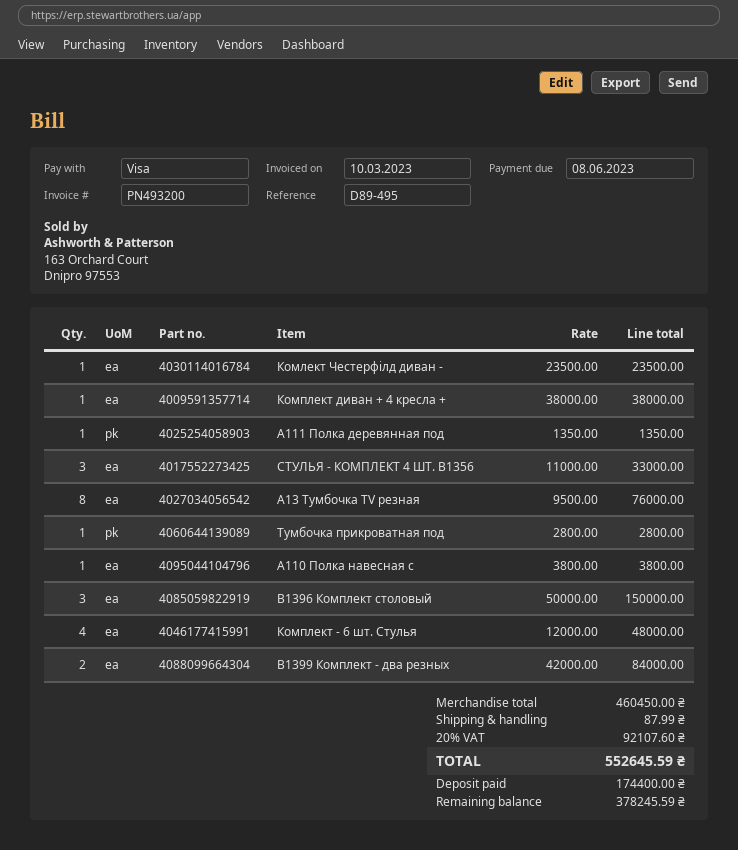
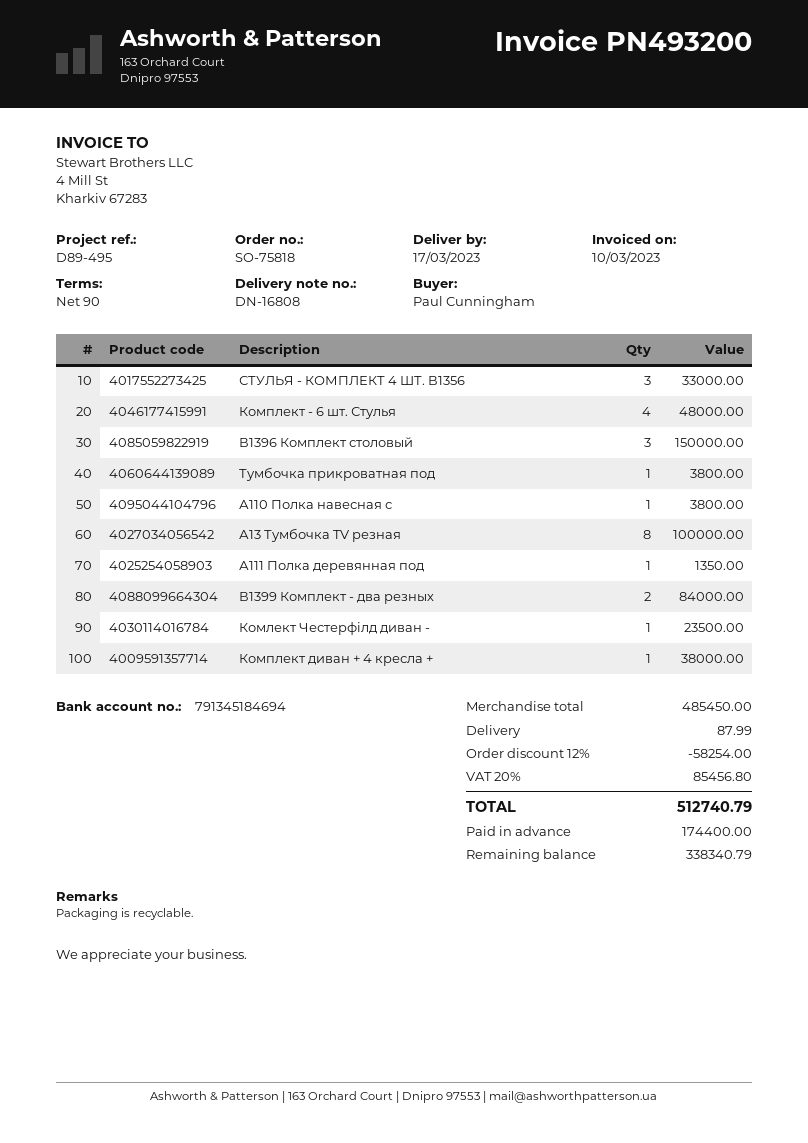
А13 Тумбочка TV резная: 8 for 76000.00 -> 8 for 100000.00
Тумбочка прикроватная под: 1 for 2800.00 -> 1 for 3800.00
subtotal: 460450.00 -> 485450.00
discount: none -> 12% = 58254.00
tax: 20% = 92107.60 -> 20% = 85456.80
total: 552645.59 -> 512740.79
balance: 378245.59 -> 338340.79

